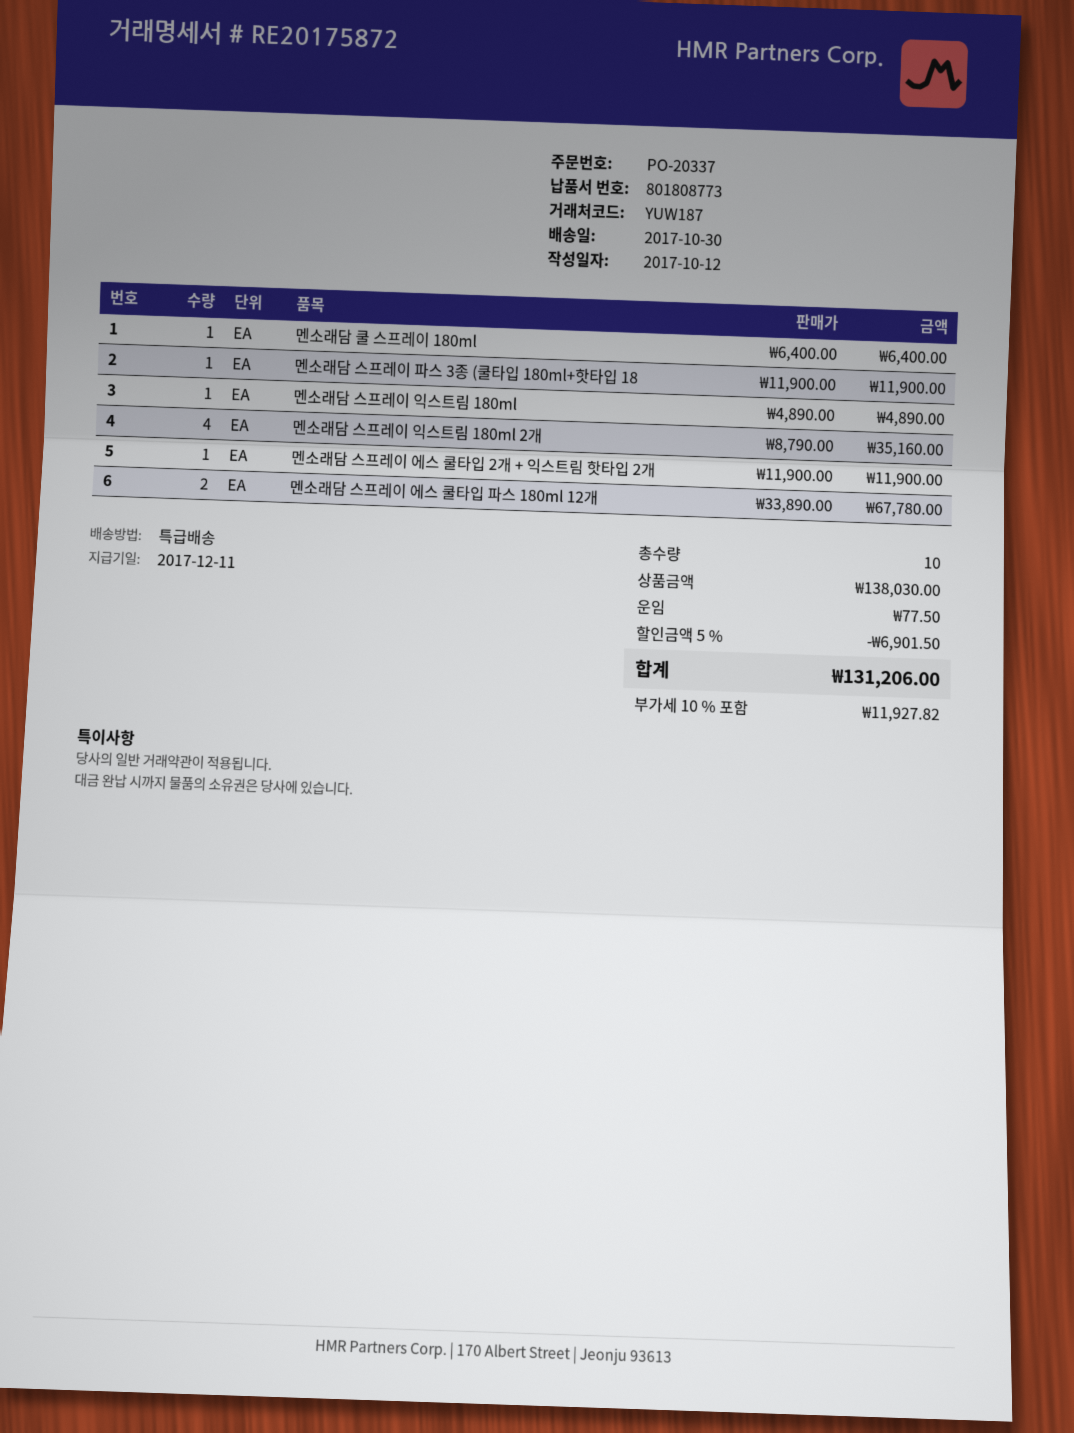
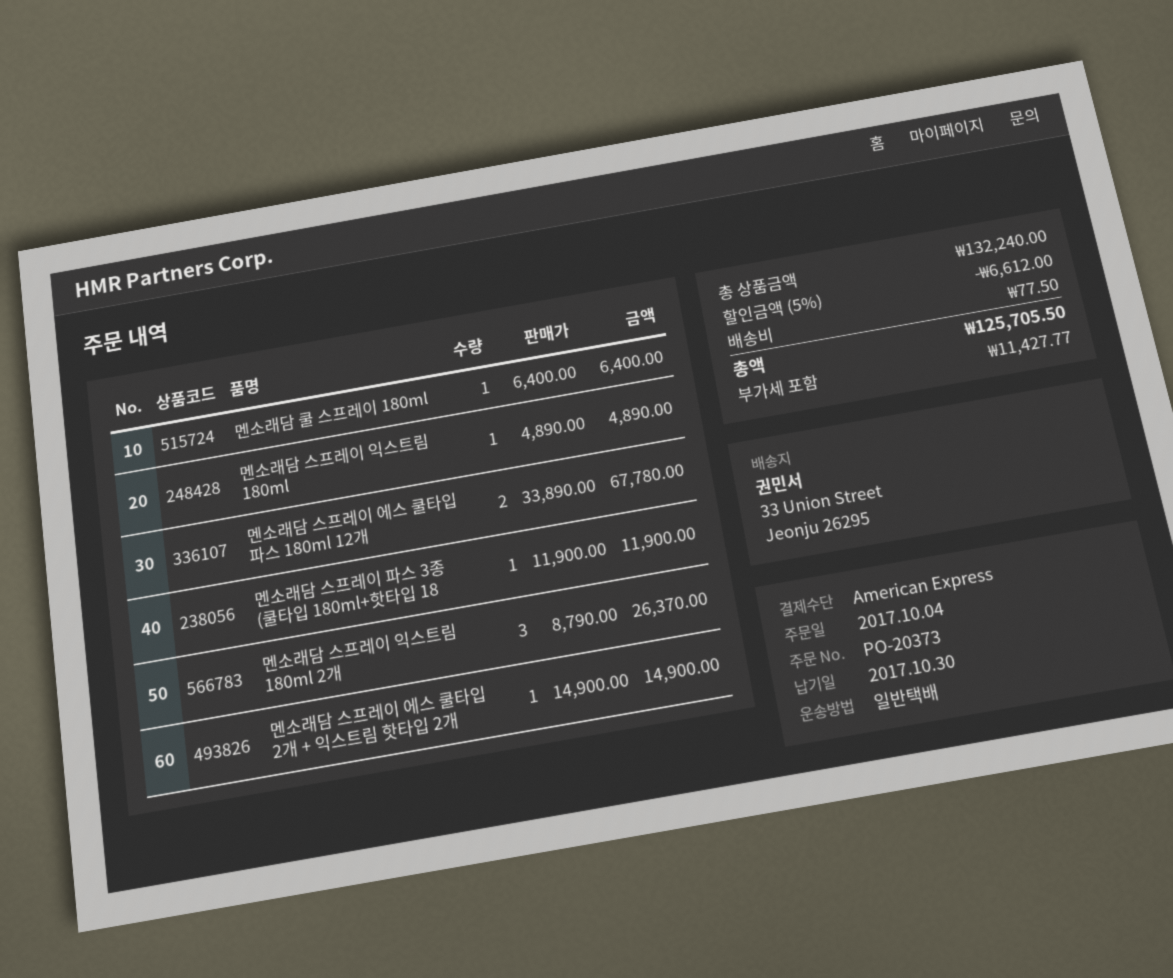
order number: PO-20337 -> PO-20373
shipping method: express -> standard
멘소래담 스프레이 익스트림 180ml 2개: 4 x 8790.00 = 35160.00 -> 3 x 8790.00 = 26370.00
멘소래담 스프레이 에스 쿨타입 2개 + 익스트림 핫타입 2개: 1 x 11900.00 = 11900.00 -> 1 x 14900.00 = 14900.00
subtotal: 138030.00 -> 132240.00
discount: 5% = 6901.50 -> 5% = 6612.00
tax: 11927.82 -> 11427.77
total: 131206.00 -> 125705.50

